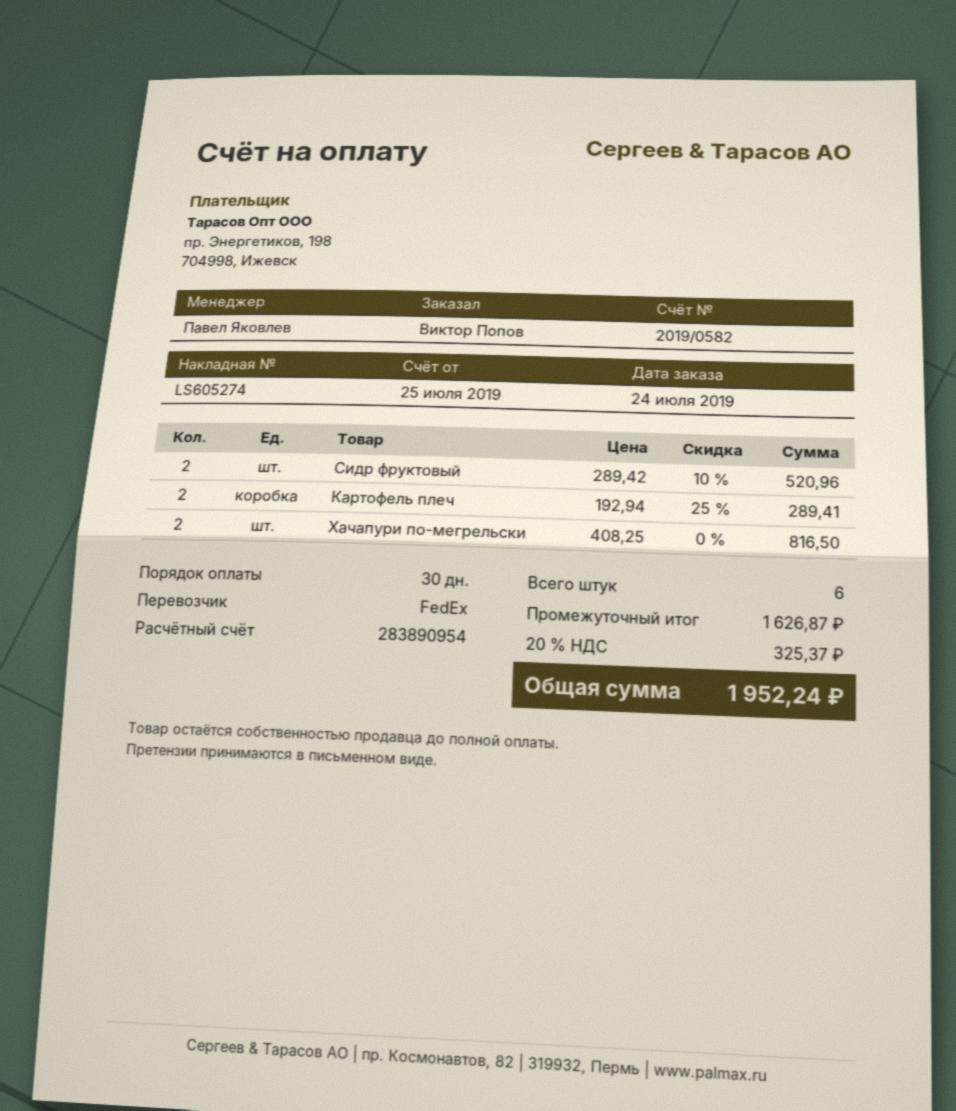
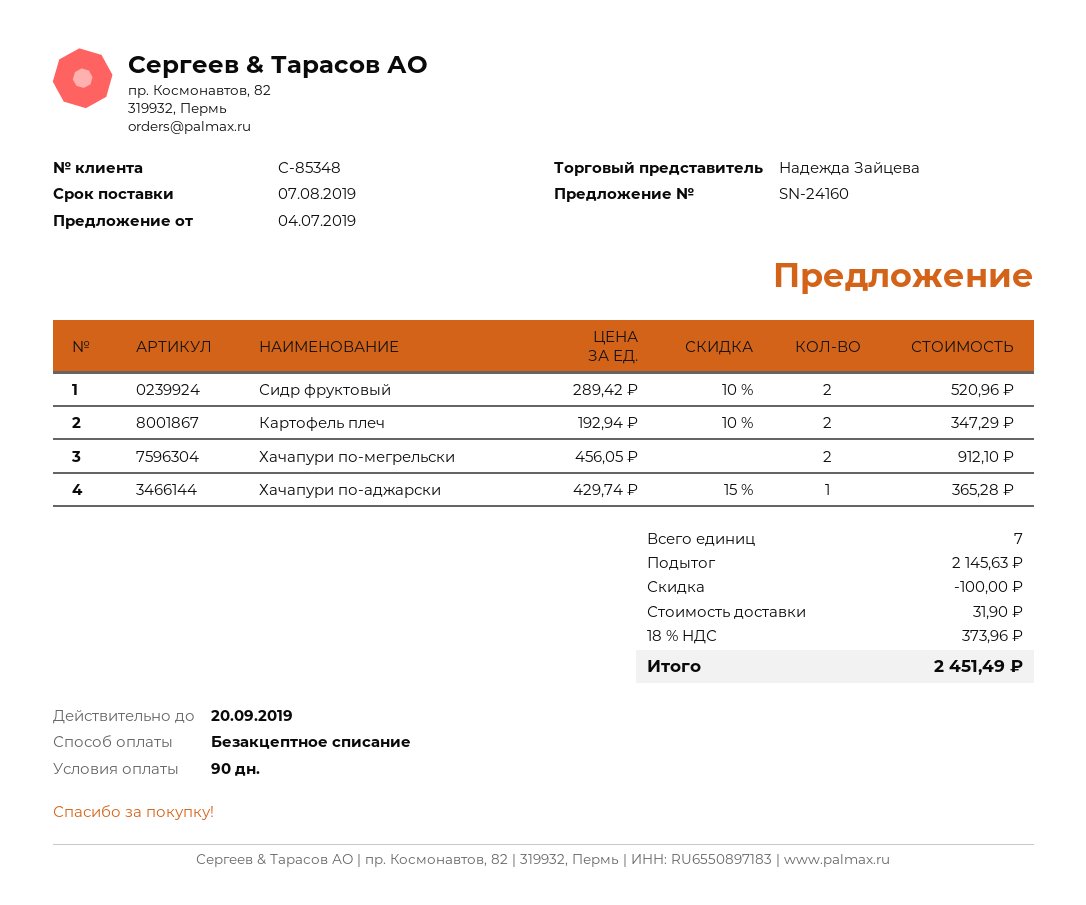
payment terms: 30 days -> 90 days
sales rep: Павел Яковлев -> Надежда Зайцева
Картофель плеч: 2 x 192.94 - 25% = 289.41 -> 2 x 192.94 - 10% = 347.29
Хачапури по-мегрельски: 2 x 408.25 = 816.50 -> 2 x 456.05 = 912.10
Хачапури по-аджарски: none -> 1 x 429.74 - 15% = 365.28
total quantity: 6 -> 7
subtotal: 1626.87 -> 2145.63
discount: none -> 100.00
shipping: none -> 31.90
tax: 20% = 325.37 -> 18% = 373.96
total: 1952.24 -> 2451.49

